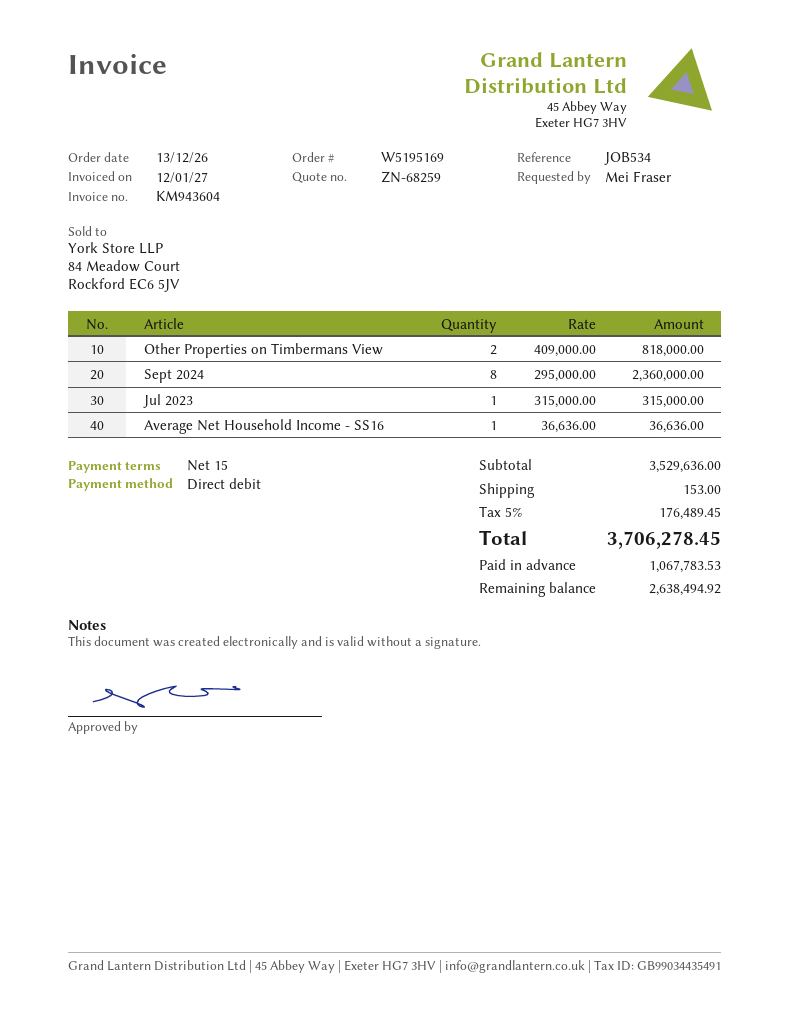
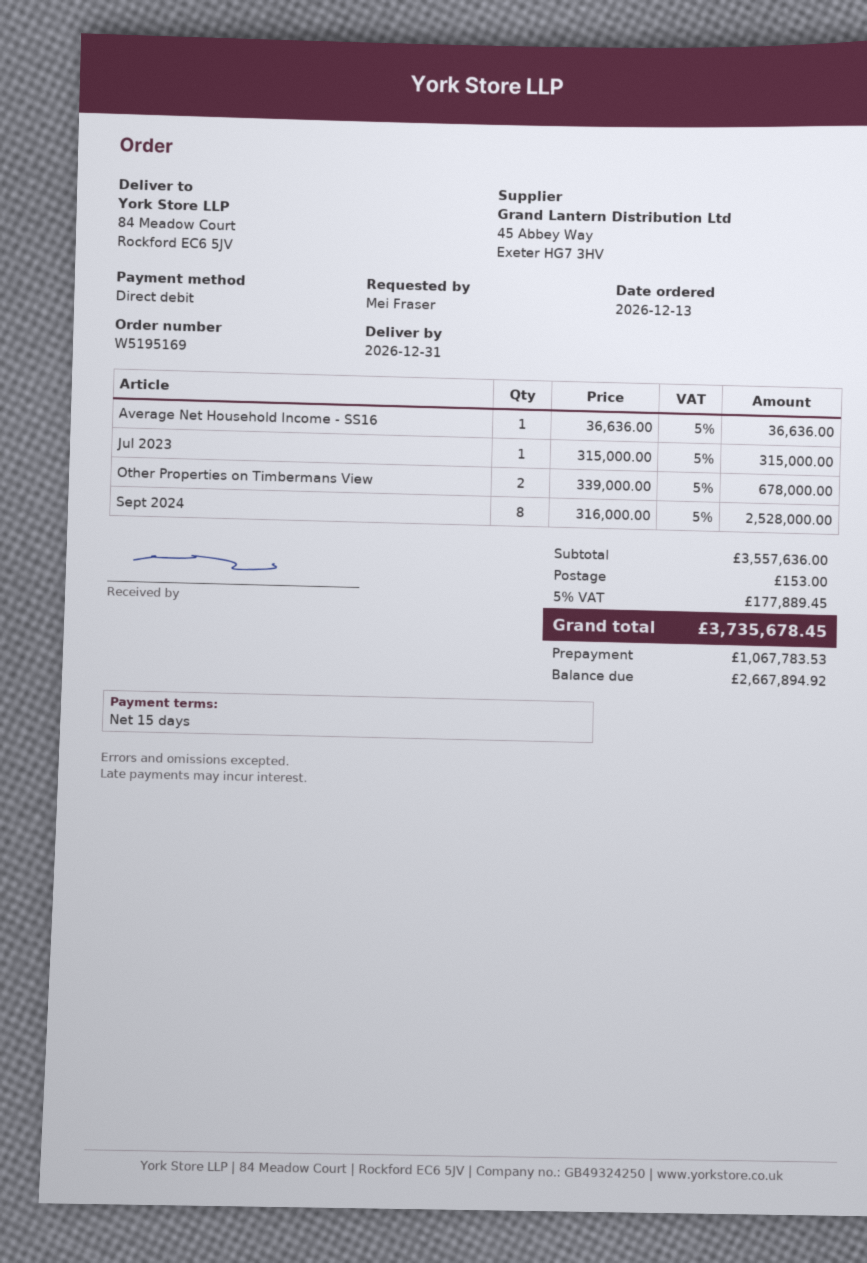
Other Properties on Timbermans View: 2 x 409000.00 = 818000.00 -> 2 x 339000.00 = 678000.00
Sept 2024: 8 x 295000.00 = 2360000.00 -> 8 x 316000.00 = 2528000.00
subtotal: 3529636.00 -> 3557636.00
tax: 5% = 176489.45 -> 5% = 177889.45
total: 3706278.45 -> 3735678.45
balance: 2638494.92 -> 2667894.92

